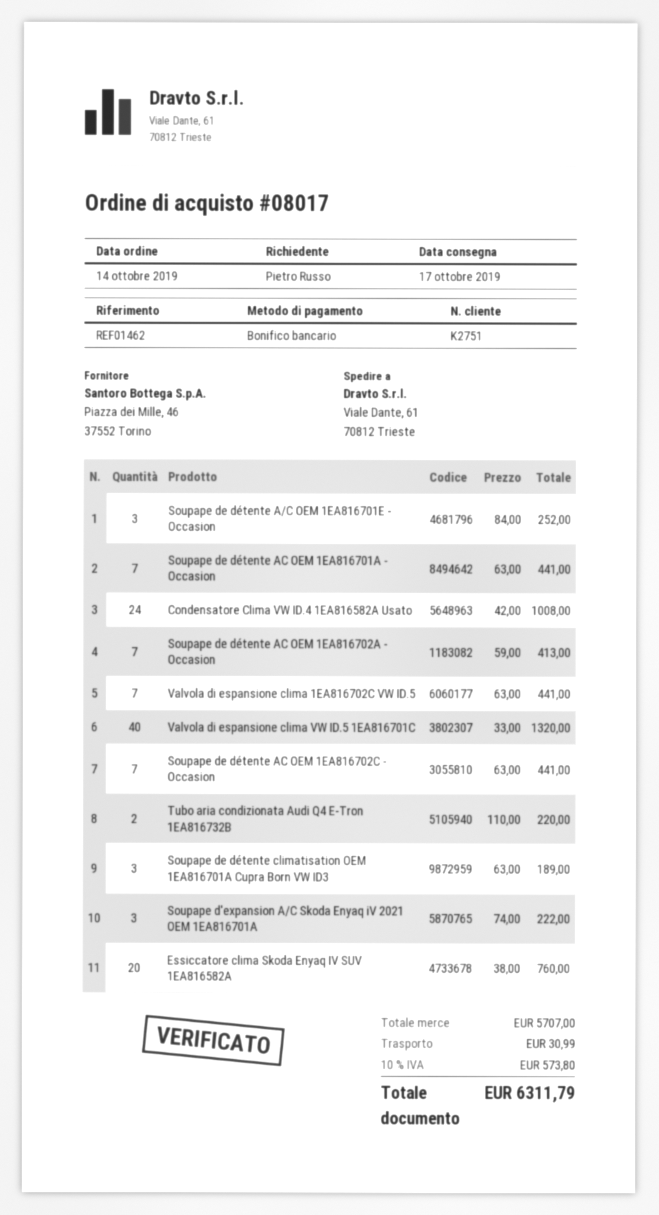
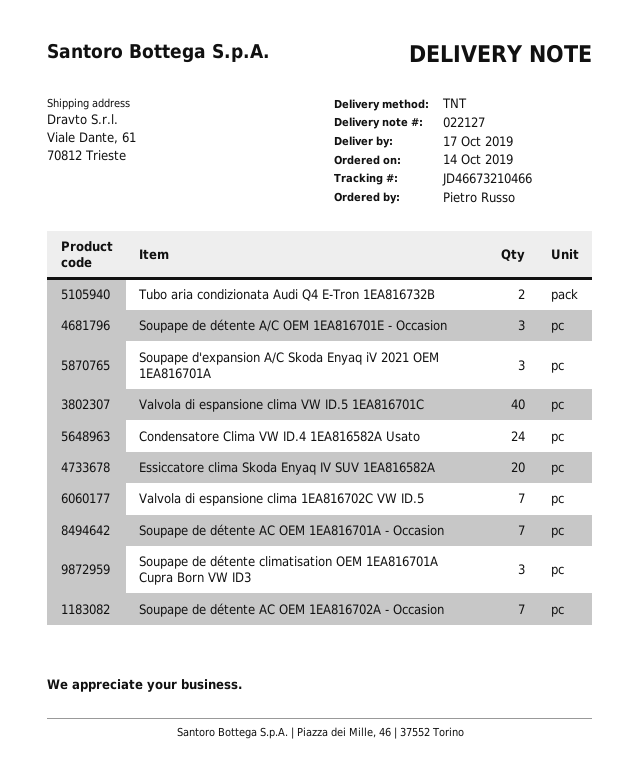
Soupape de détente AC OEM 1EA816702C - Occasion: 7 -> none

